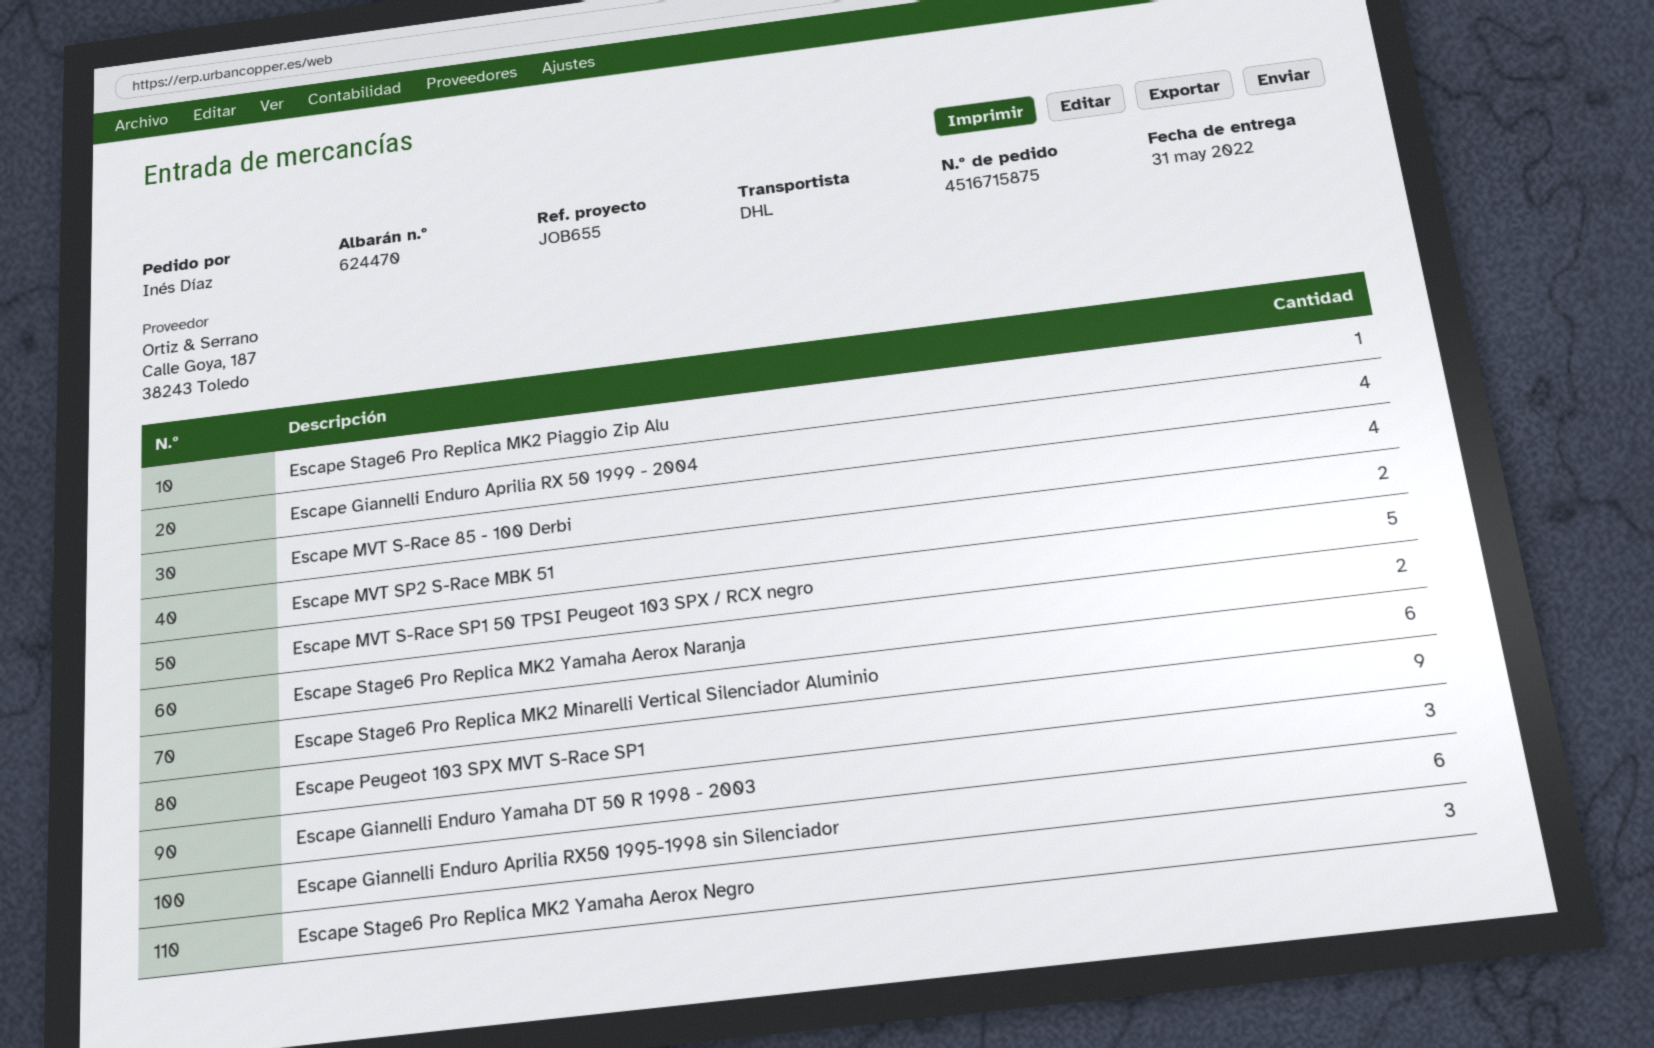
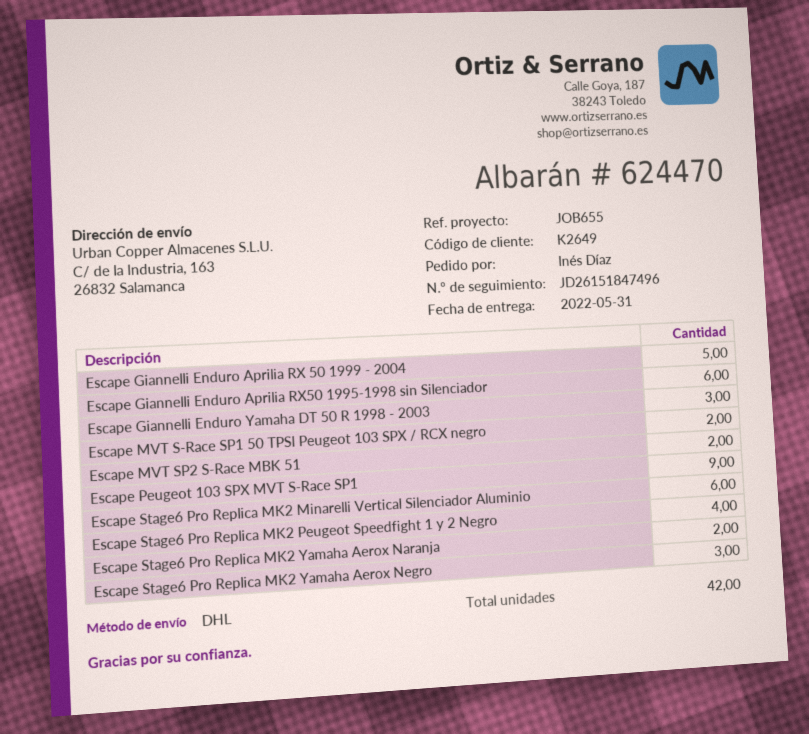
Escape Stage6 Pro Replica MK2 Piaggio Zip Alu: 1 -> none
Escape Giannelli Enduro Aprilia RX 50 1999 - 2004: 4 -> 5
Escape MVT S-Race 85 - 100 Derbi: 4 -> none
Escape MVT S-Race SP1 50 TPSI Peugeot 103 SPX / RCX negro: 5 -> 2
Escape Stage6 Pro Replica MK2 Peugeot Speedfight 1 y 2 Negro: none -> 4

